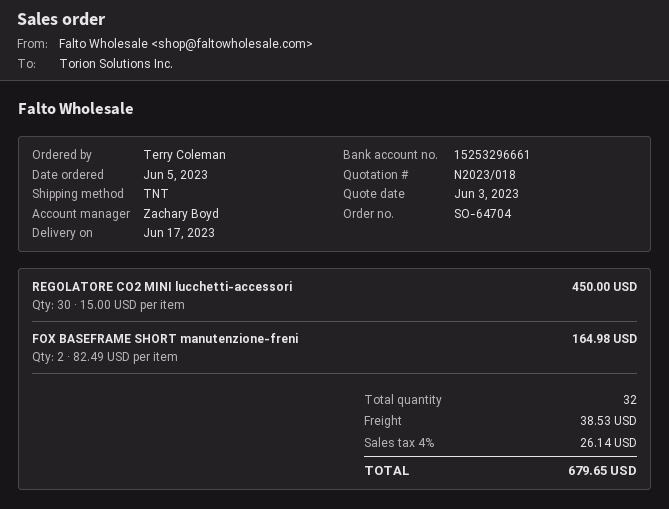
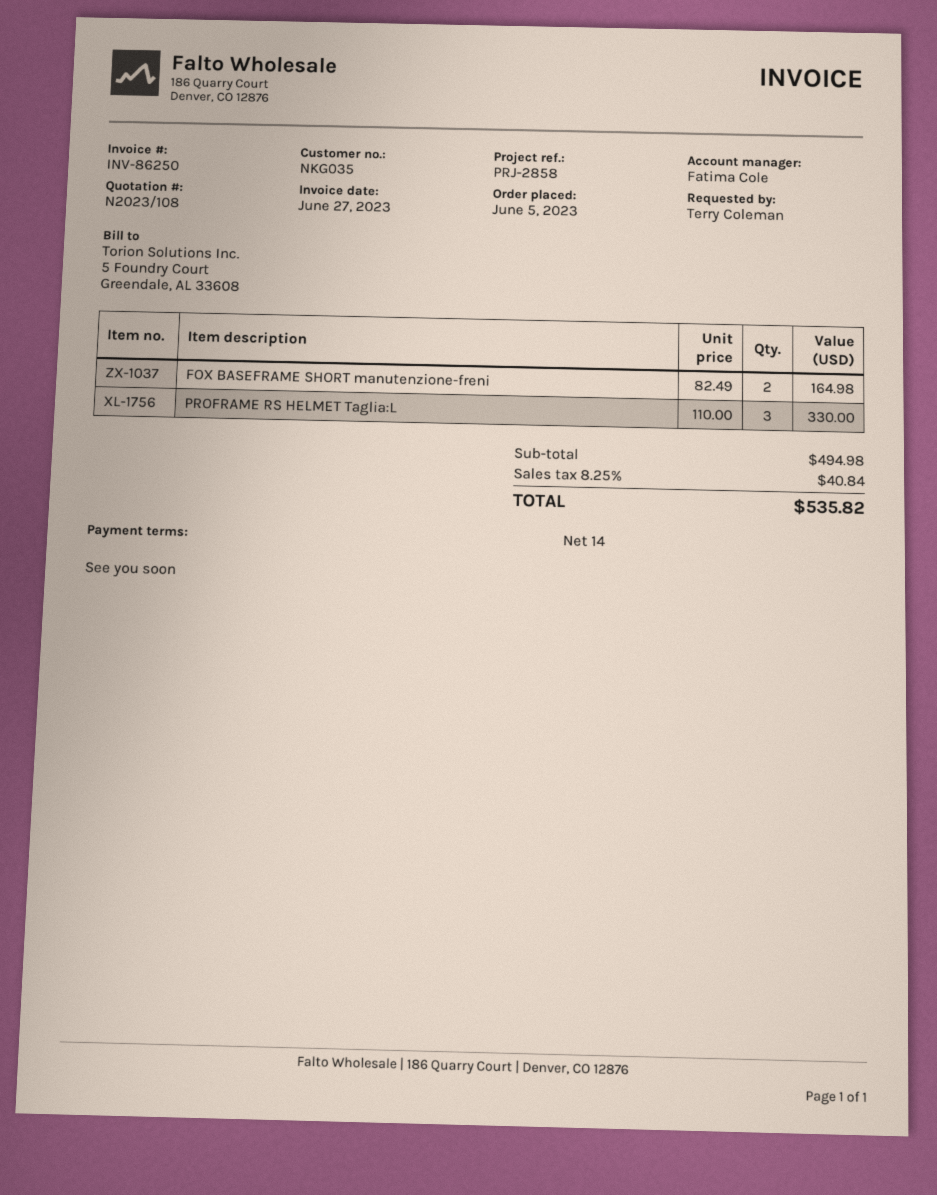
quote number: N2023/018 -> N2023/108
sales rep: Zachary Boyd -> Fatima Cole
REGOLATORE CO2 MINI lucchetti-accessori: 30 x 15.00 = 450.00 -> none
PROFRAME RS HELMET Taglia:L: none -> 3 x 110.00 = 330.00
shipping: 38.53 -> none
tax: 4% = 26.14 -> 8.25% = 40.84
total: 679.65 -> 535.82

